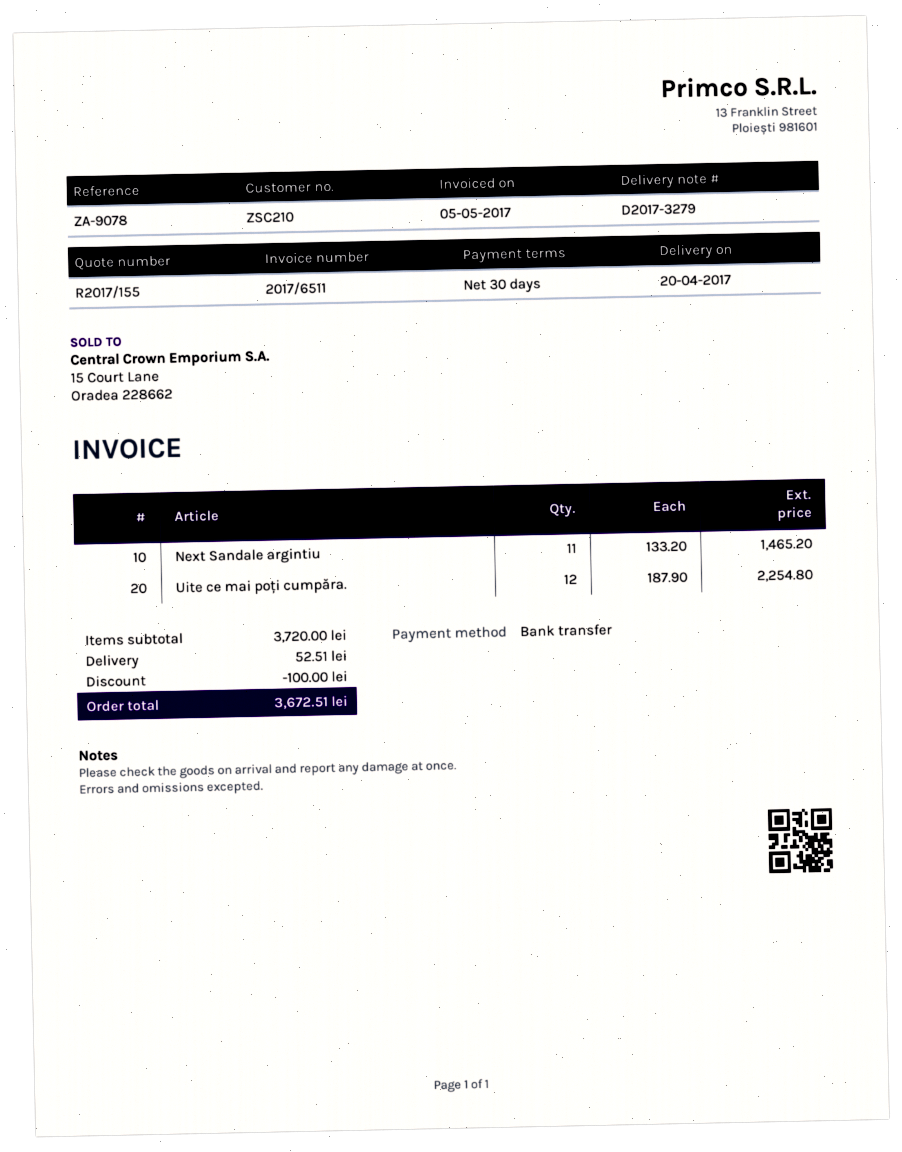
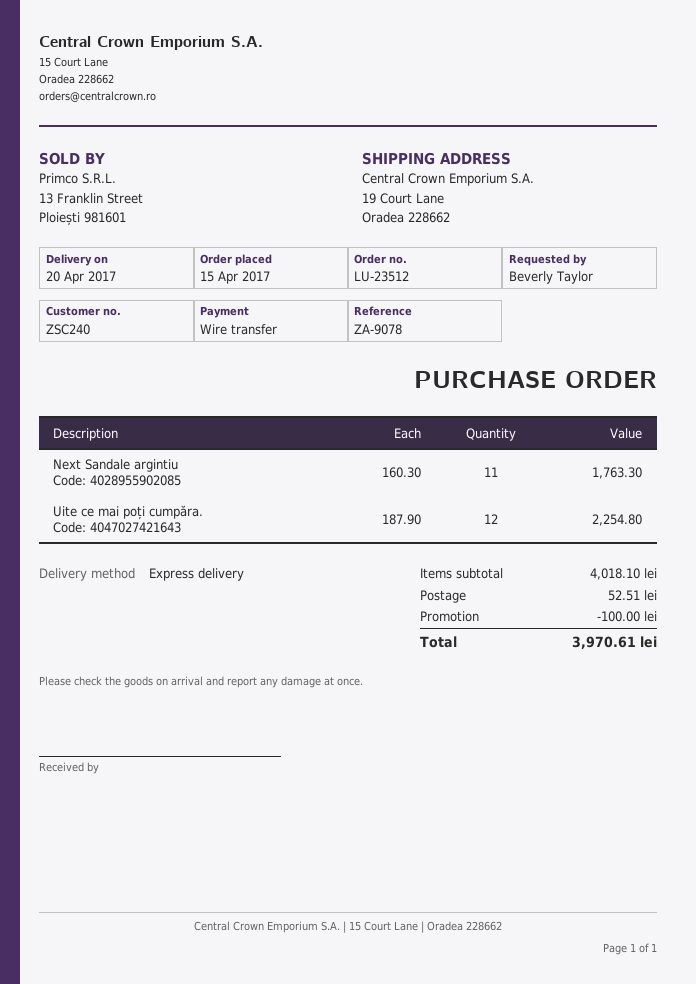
customer number: ZSC210 -> ZSC240
Next Sandale argintiu: 11 x 133.20 = 1465.20 -> 11 x 160.30 = 1763.30
subtotal: 3720.00 -> 4018.10
total: 3672.51 -> 3970.61

